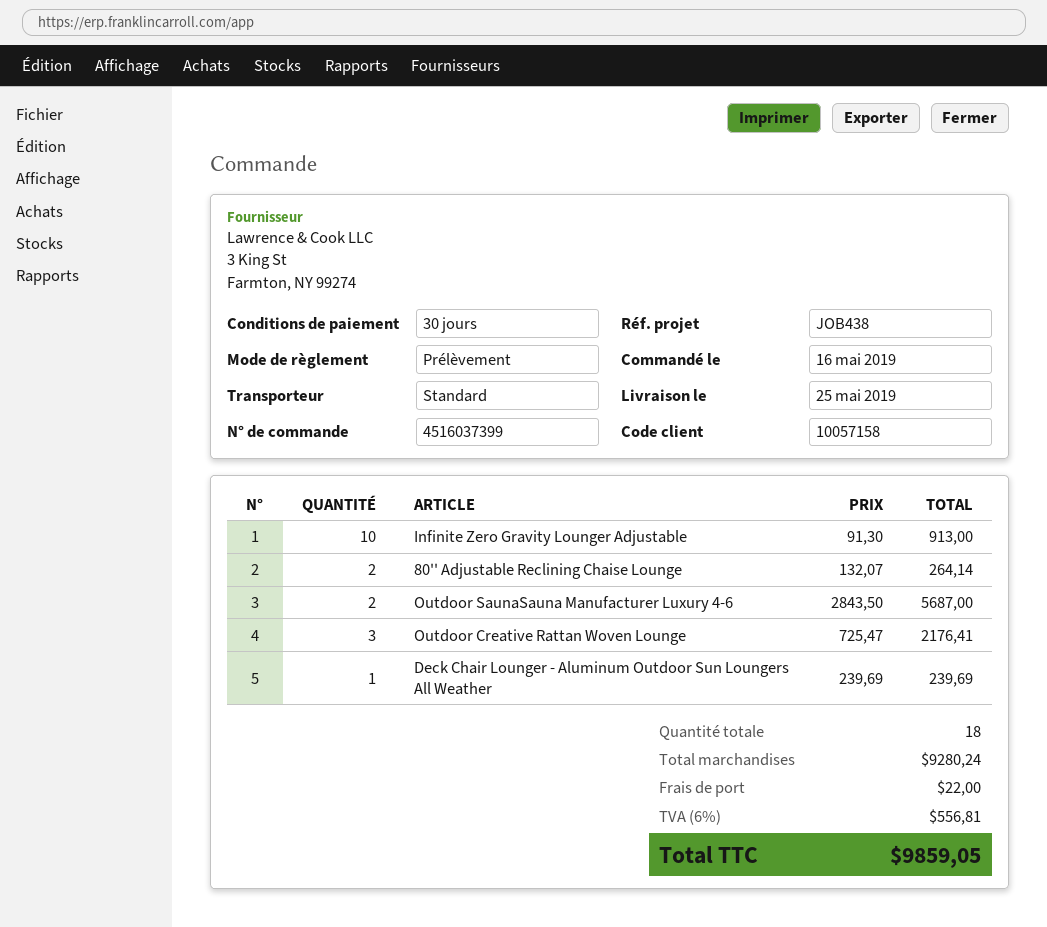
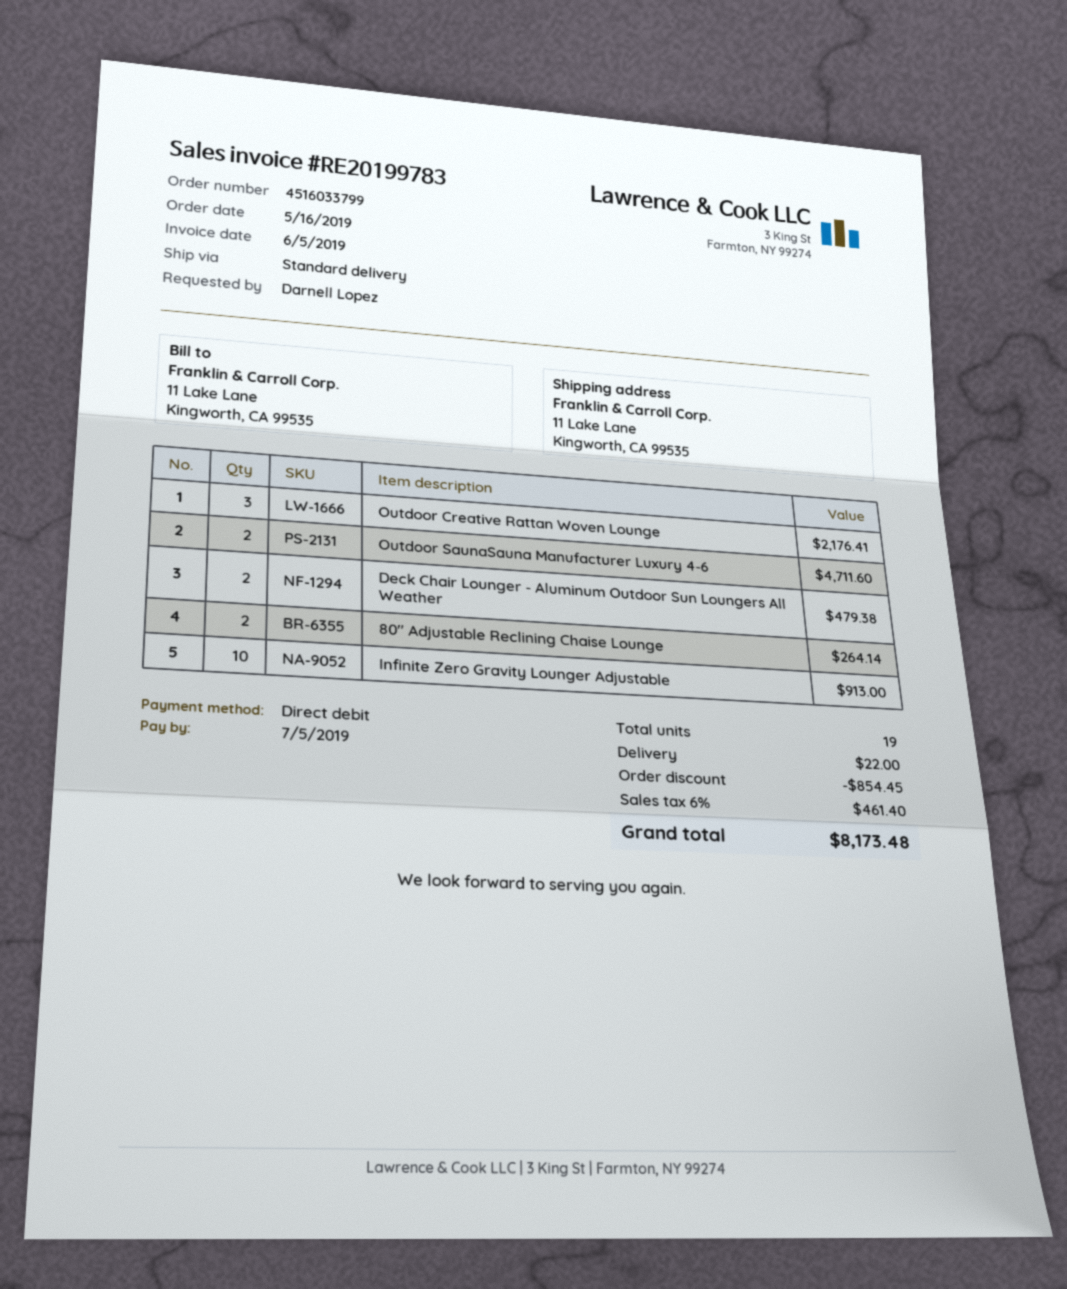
order number: 4516037399 -> 4516033799
Outdoor SaunaSauna Manufacturer Luxury 4-6: 2 for 5687.00 -> 2 for 4711.60
Deck Chair Lounger - Aluminum Outdoor Sun Loungers All Weather: 1 for 239.69 -> 2 for 479.38
total quantity: 18 -> 19
discount: none -> 854.45
tax: 6% = 556.81 -> 6% = 461.40
total: 9859.05 -> 8173.48

